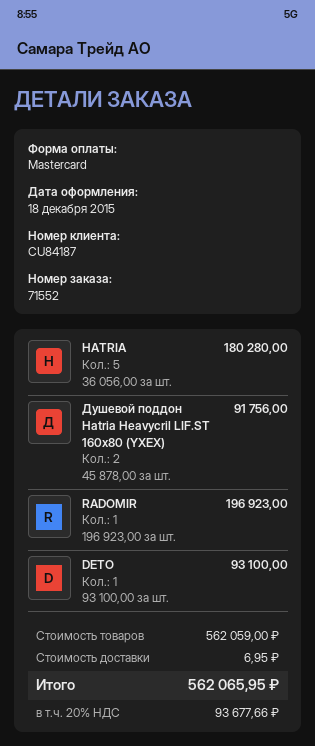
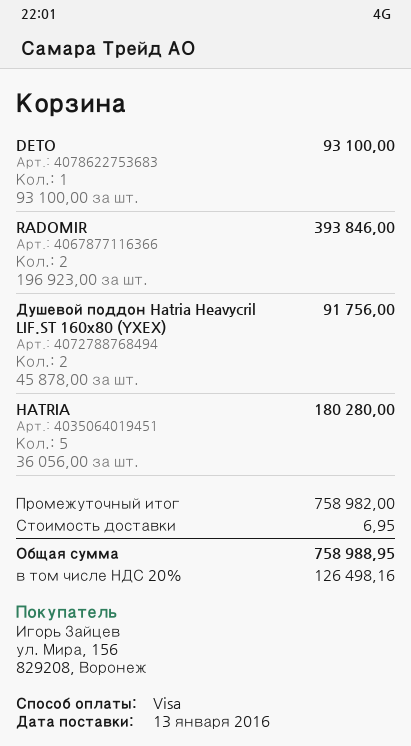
payment method: Mastercard -> Visa
RADOMIR: 1 x 196923.00 = 196923.00 -> 2 x 196923.00 = 393846.00
subtotal: 562059.00 -> 758982.00
tax: 20% = 93677.66 -> 20% = 126498.16
total: 562065.95 -> 758988.95

